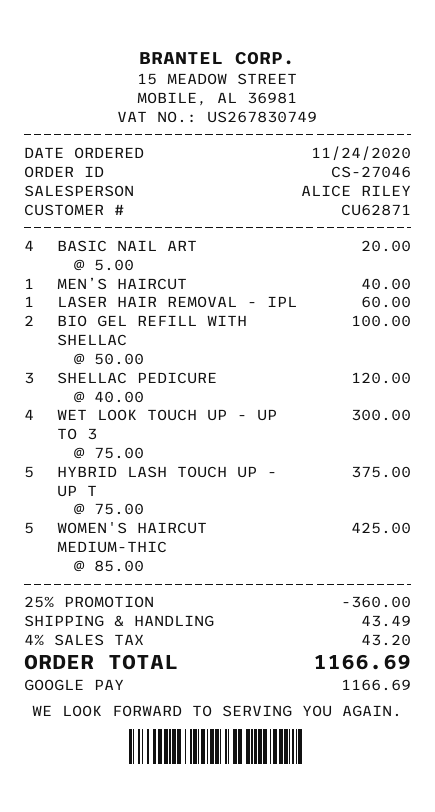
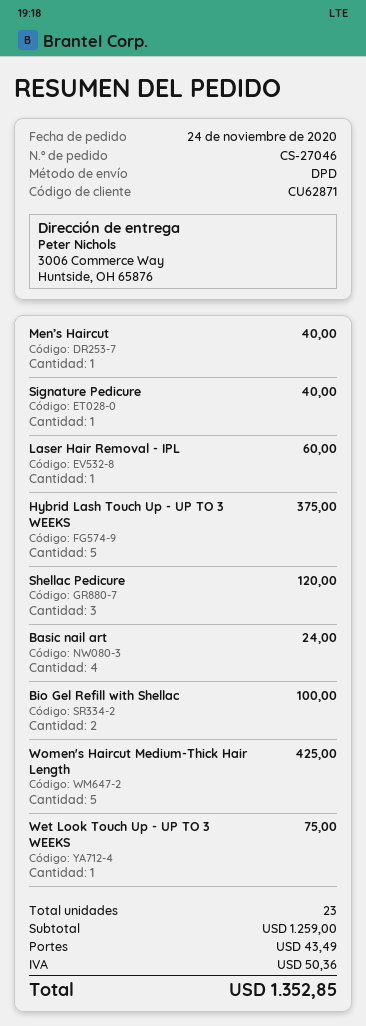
BASIC NAIL ART: 4 for 20.00 -> 4 for 24.00
WET LOOK TOUCH UP - UP TO 3: 4 for 300.00 -> 1 for 75.00
Signature Pedicure: none -> 1 for 40.00
discount: 25% = 360.00 -> none
tax: 43.20 -> 50.36
total: 1166.69 -> 1352.85

